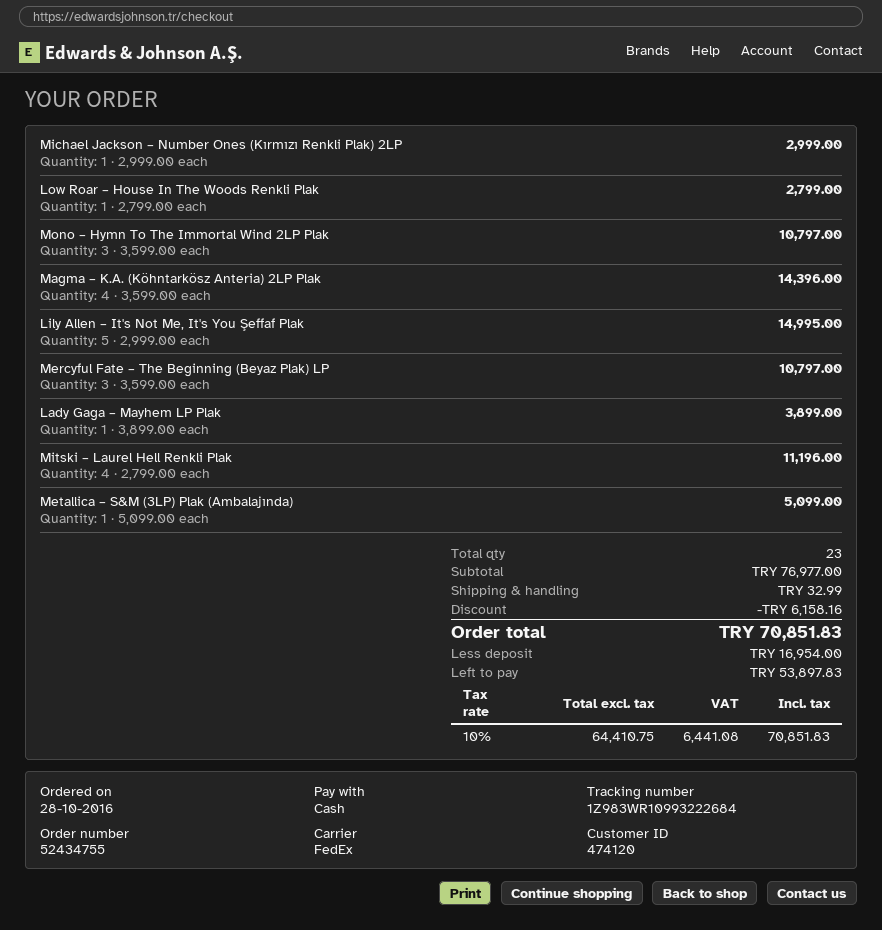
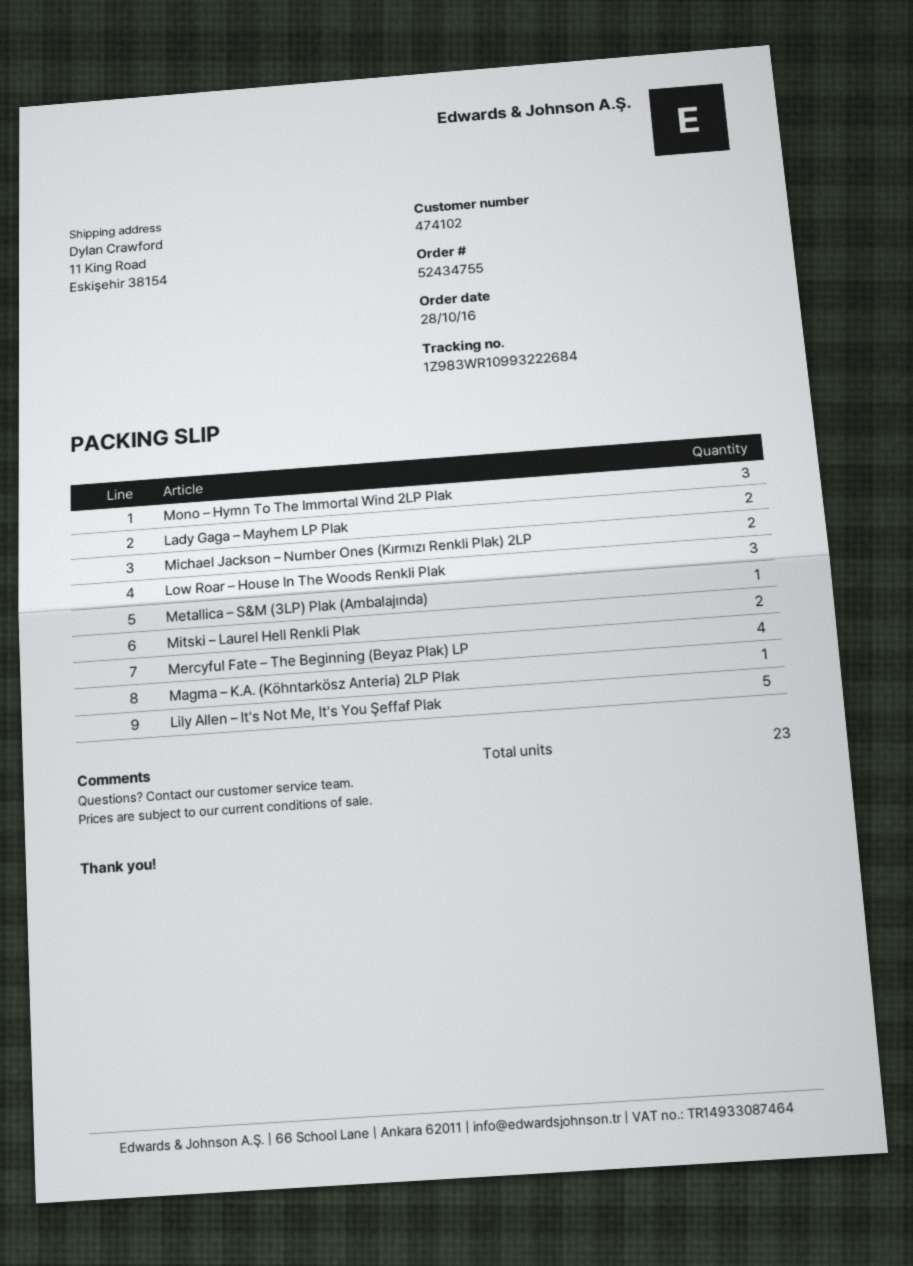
customer number: 474120 -> 474102
Michael Jackson – Number Ones (Kırmızı Renkli Plak) 2LP: 1 -> 2
Low Roar – House In The Woods Renkli Plak: 1 -> 3
Magma – K.A. (Köhntarkösz Anteria) 2LP Plak: 4 -> 1
Mercyful Fate – The Beginning (Beyaz Plak) LP: 3 -> 4
Lady Gaga – Mayhem LP Plak: 1 -> 2
Mitski – Laurel Hell Renkli Plak: 4 -> 2

